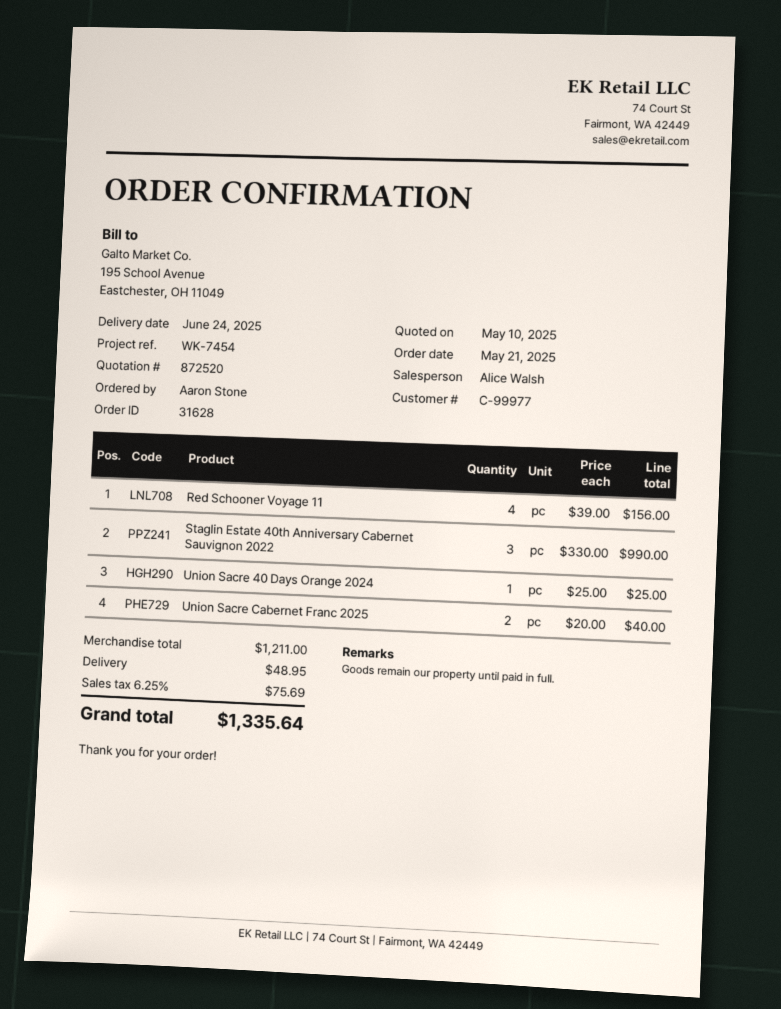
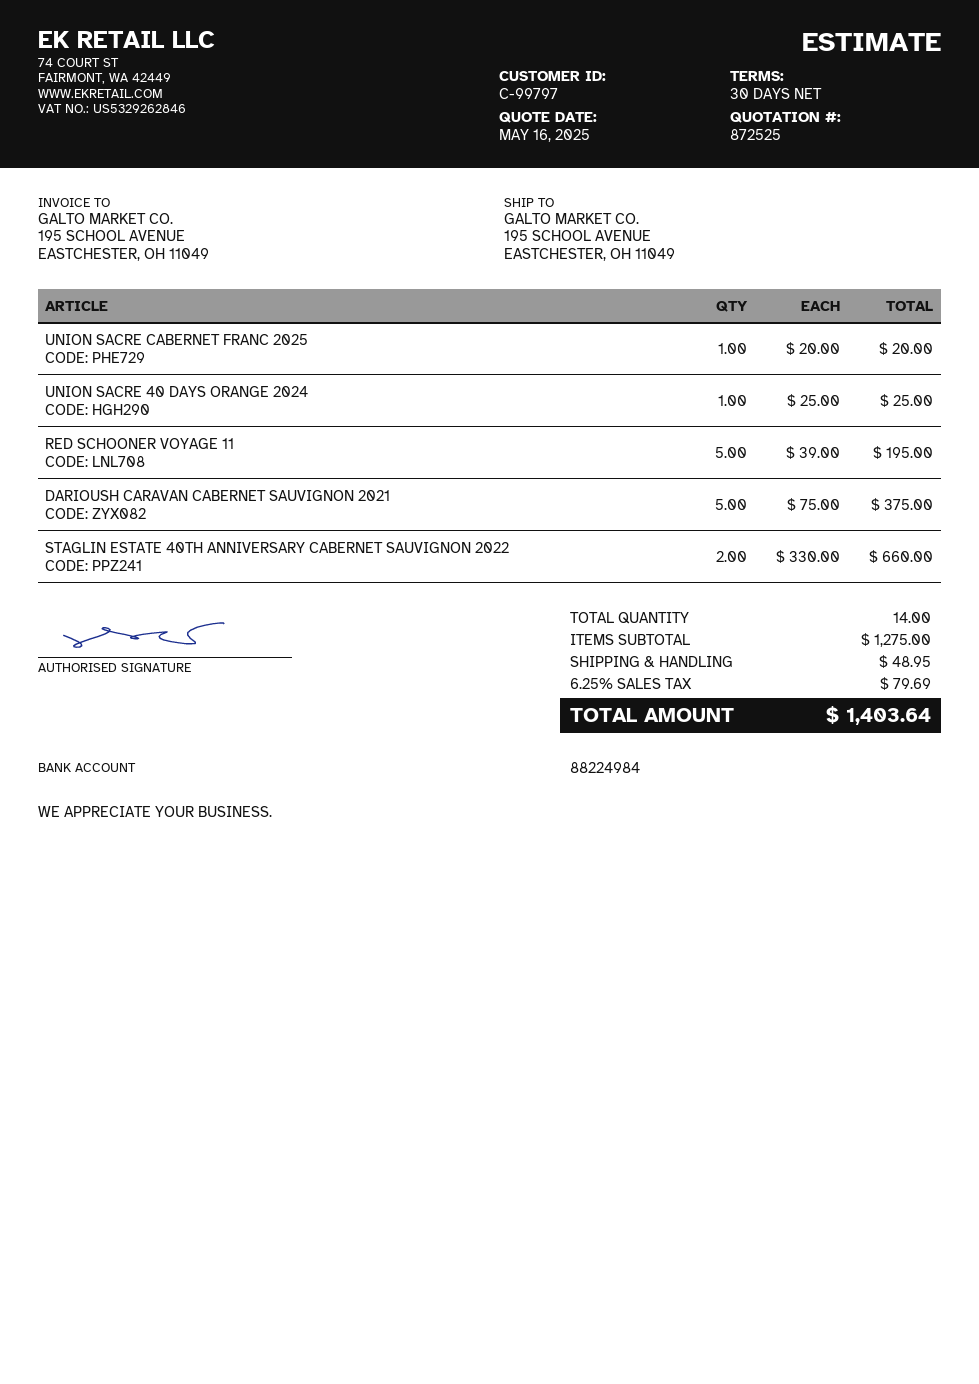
quote number: 872520 -> 872525
quote date: 2025-05-10 -> 2025-05-16
customer number: C-99977 -> C-99797
Red Schooner Voyage 11: 4 x 39.00 = 156.00 -> 5 x 39.00 = 195.00
Staglin Estate 40th Anniversary Cabernet Sauvignon 2022: 3 x 330.00 = 990.00 -> 2 x 330.00 = 660.00
Union Sacre Cabernet Franc 2025: 2 x 20.00 = 40.00 -> 1 x 20.00 = 20.00
DARIOUSH CARAVAN CABERNET SAUVIGNON 2021: none -> 5 x 75.00 = 375.00
subtotal: 1211.00 -> 1275.00
tax: 6.25% = 75.69 -> 6.25% = 79.69
total: 1335.64 -> 1403.64

